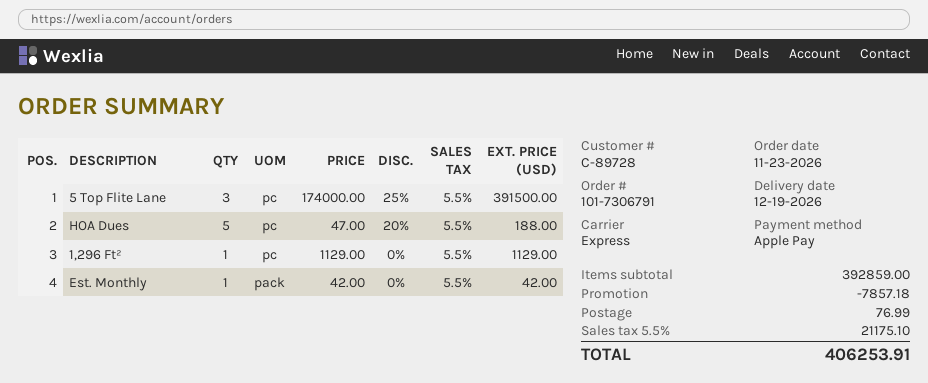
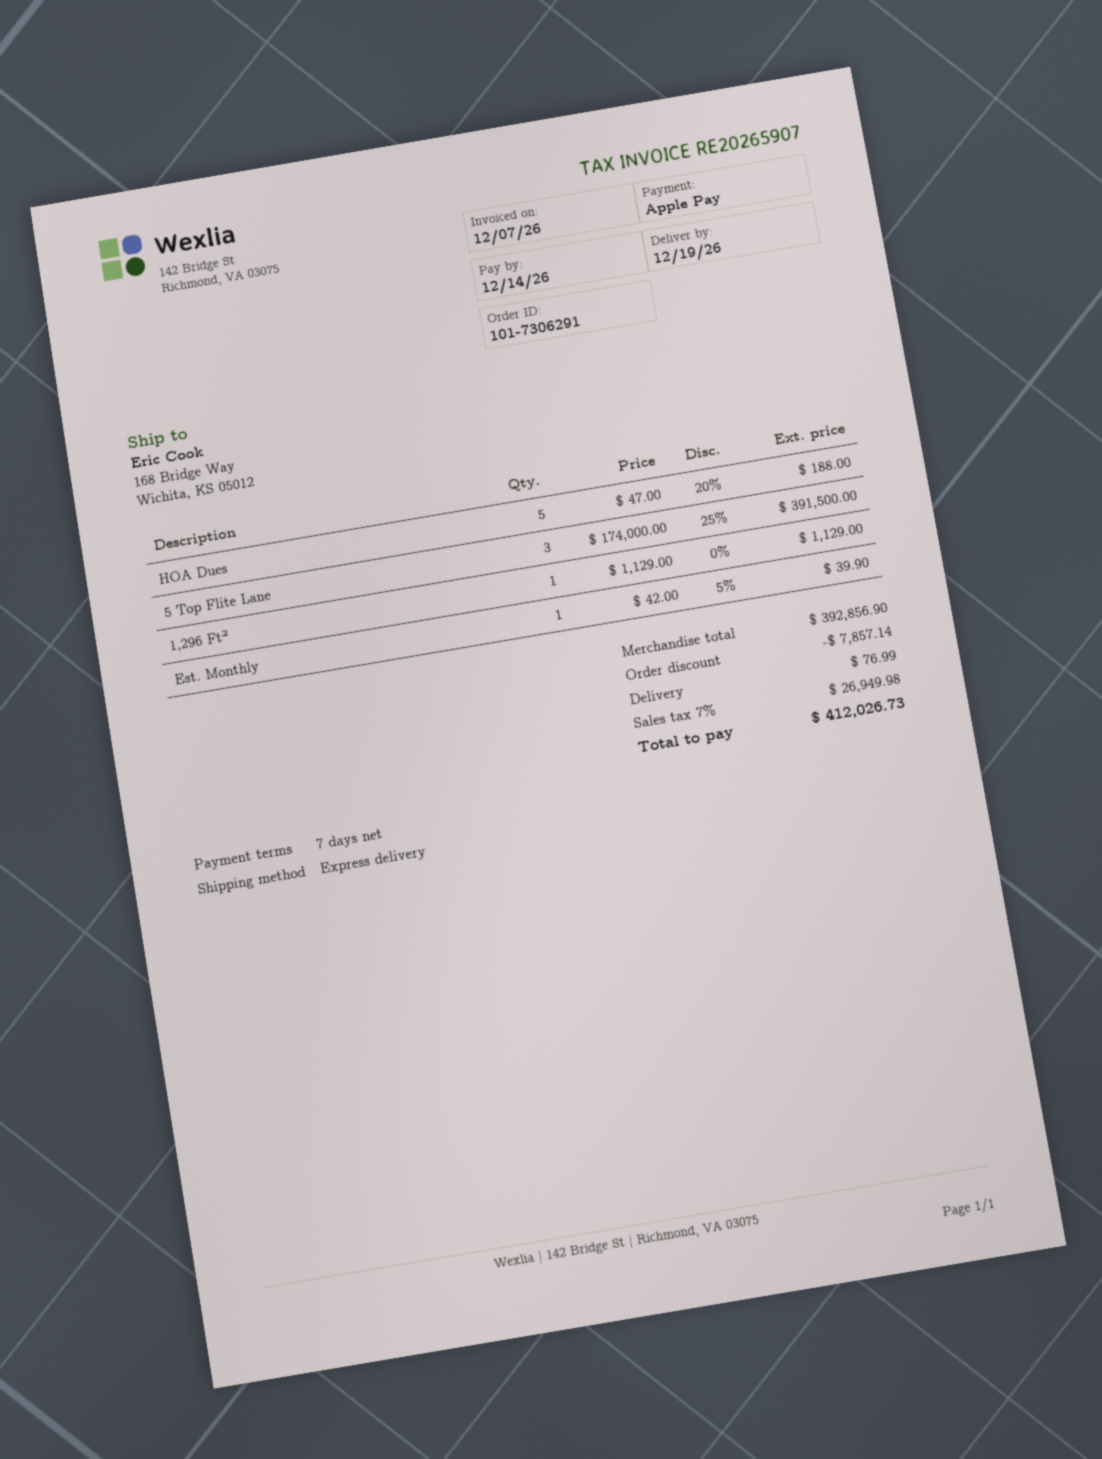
order number: 101-7306791 -> 101-7306291
Est. Monthly: 1 x 42.00 = 42.00 -> 1 x 42.00 - 5% = 39.90
subtotal: 392859.00 -> 392856.90
discount: 7857.18 -> 7857.14
tax: 5.5% = 21175.10 -> 7% = 26949.98
total: 406253.91 -> 412026.73

